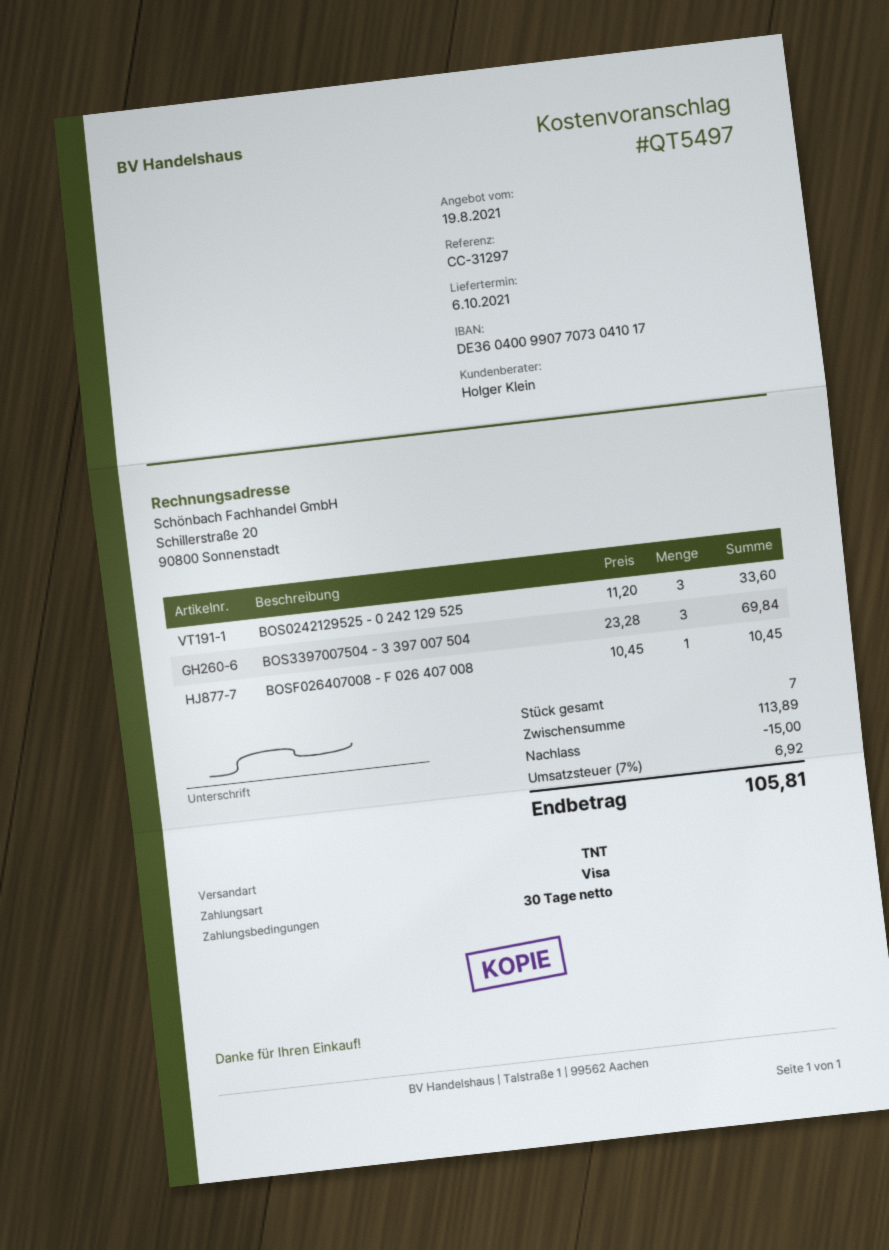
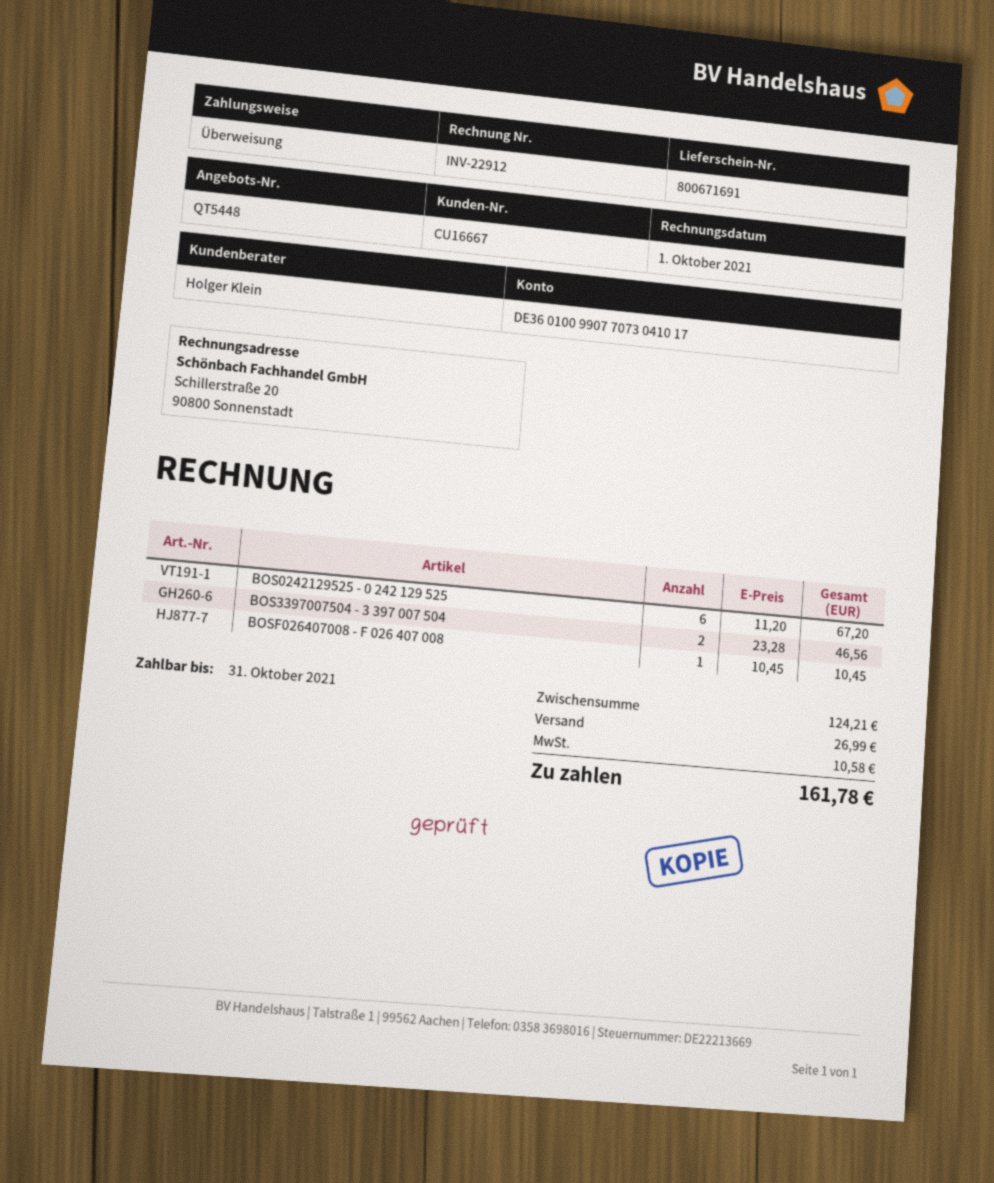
quote number: QT5497 -> QT5448
payment method: Visa -> bank transfer
bank account: DE36040099077073041017 -> DE36010099077073041017
BOS0242129525 - 0 242 129 525: 3 x 11.20 = 33.60 -> 6 x 11.20 = 67.20
BOS3397007504 - 3 397 007 504: 3 x 23.28 = 69.84 -> 2 x 23.28 = 46.56
subtotal: 113.89 -> 124.21
discount: 15.00 -> none
shipping: none -> 26.99
tax: 6.92 -> 10.58
total: 105.81 -> 161.78

